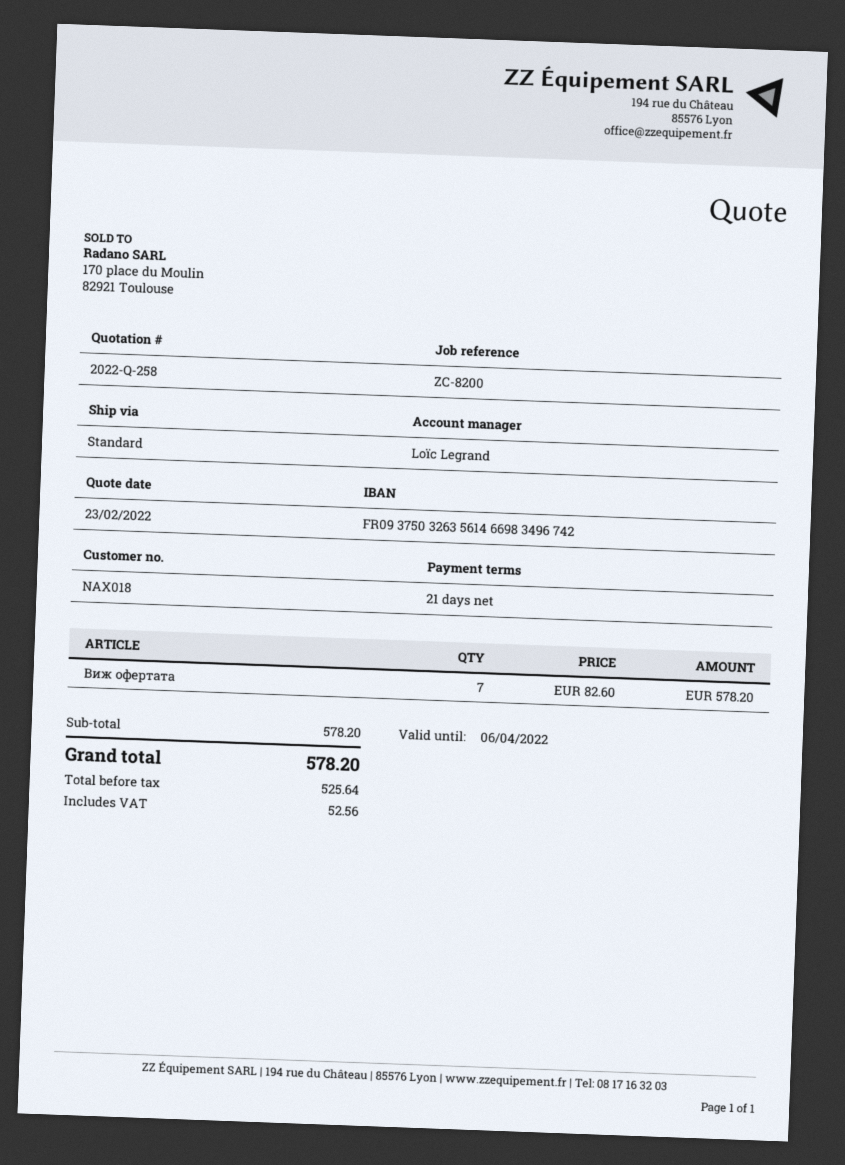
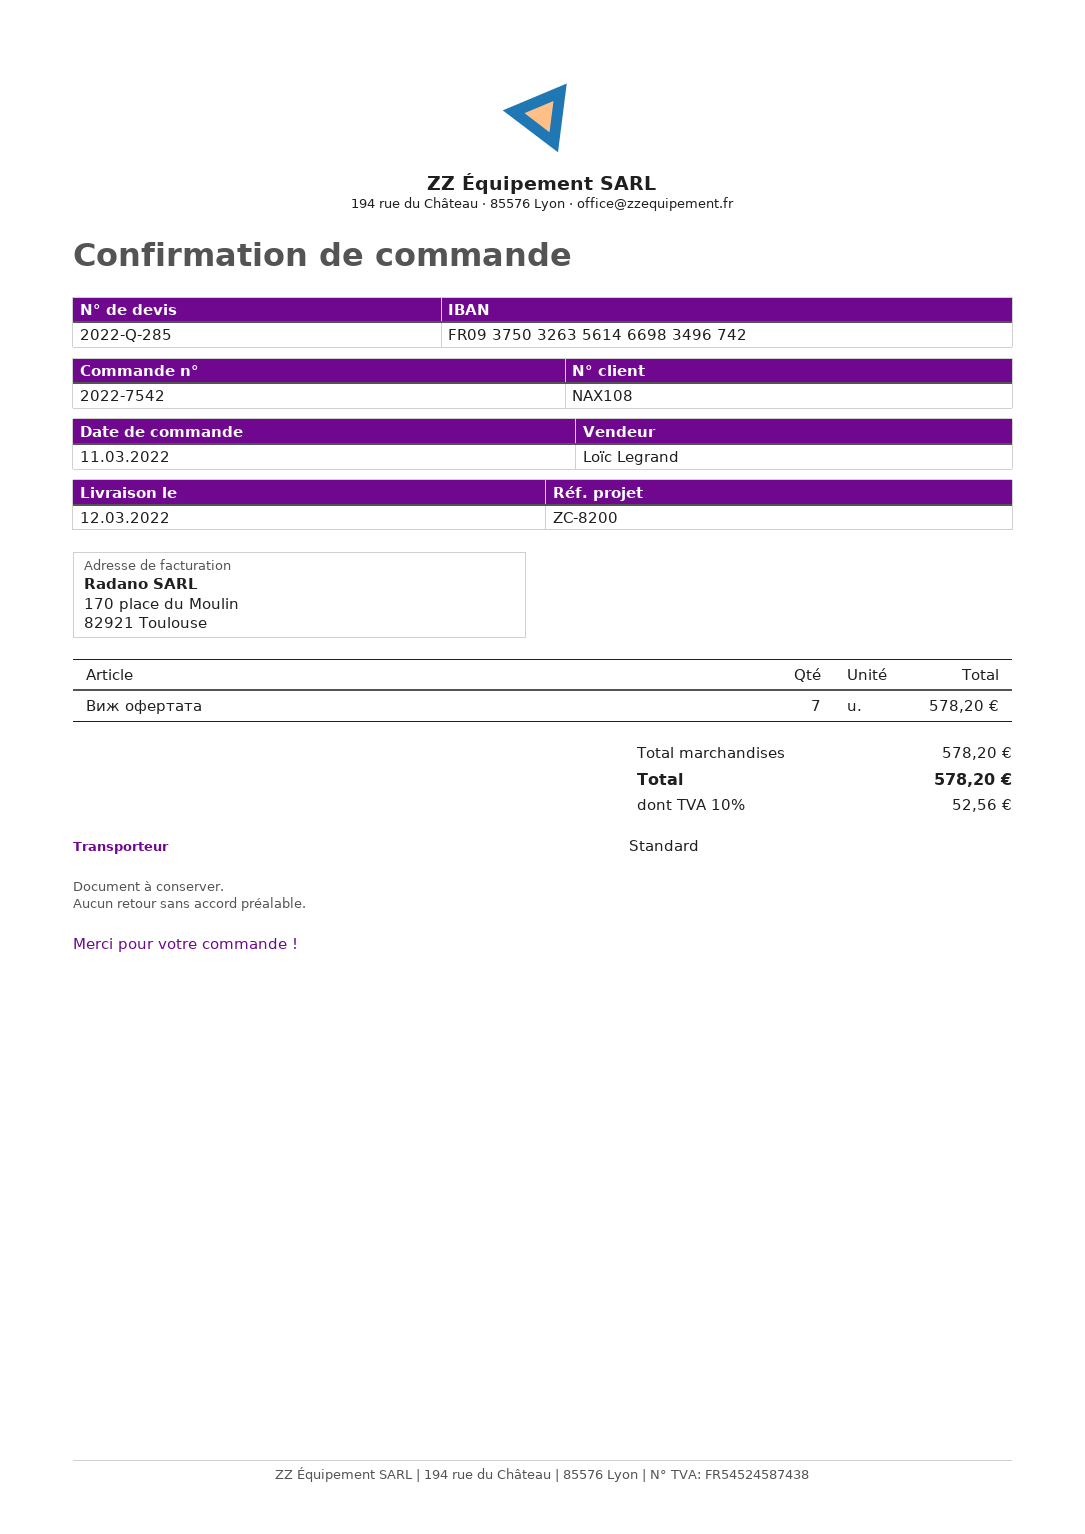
quote number: 2022-Q-258 -> 2022-Q-285
customer number: NAX018 -> NAX108

